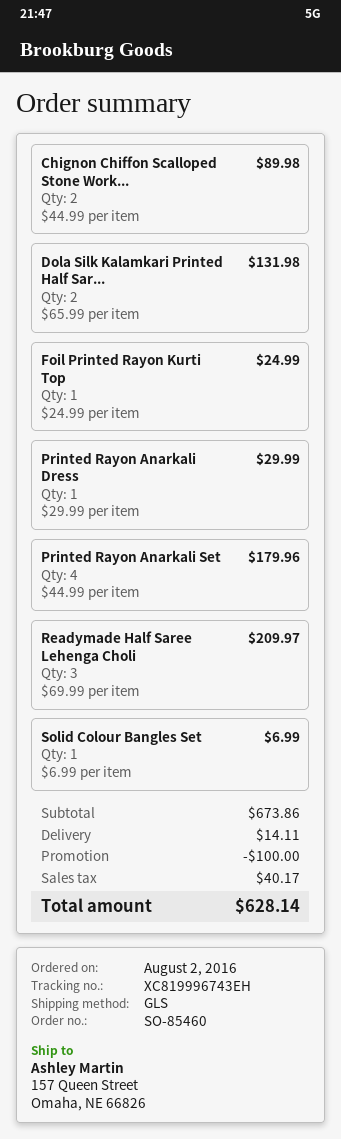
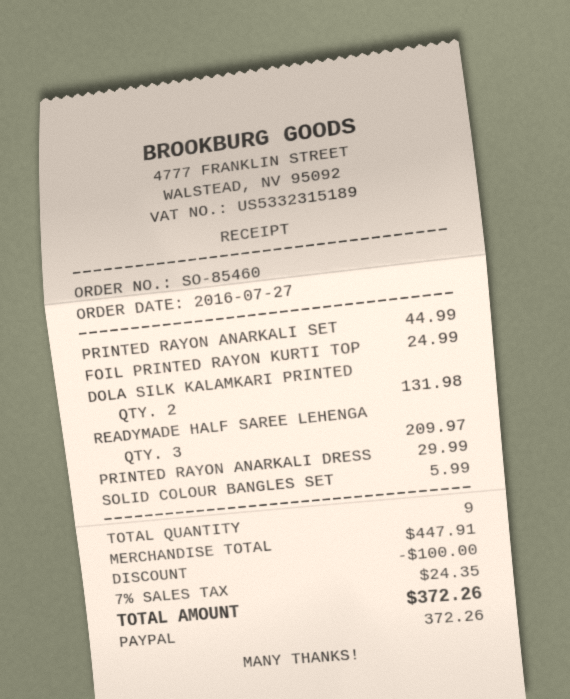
order date: 2016-08-02 -> 2016-07-27
Chignon Chiffon Scalloped Stone Work...: 2 for 89.98 -> none
Printed Rayon Anarkali Set: 4 for 179.96 -> 1 for 44.99
Solid Colour Bangles Set: 1 for 6.99 -> 1 for 5.99
subtotal: 673.86 -> 447.91
shipping: 14.11 -> none
tax: 40.17 -> 24.35
total: 628.14 -> 372.26

